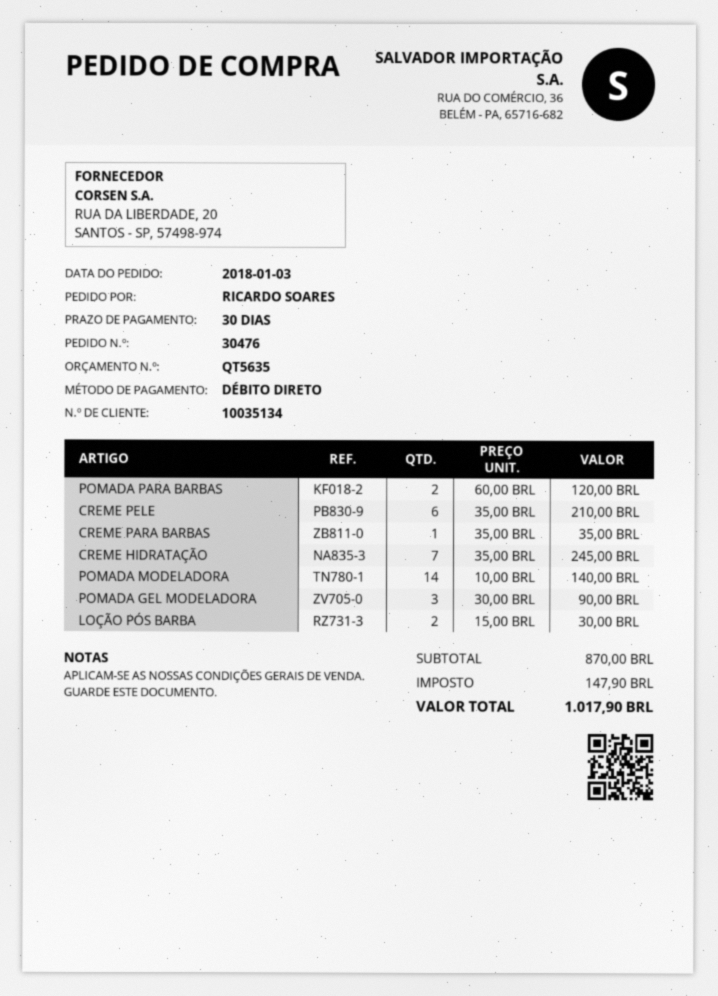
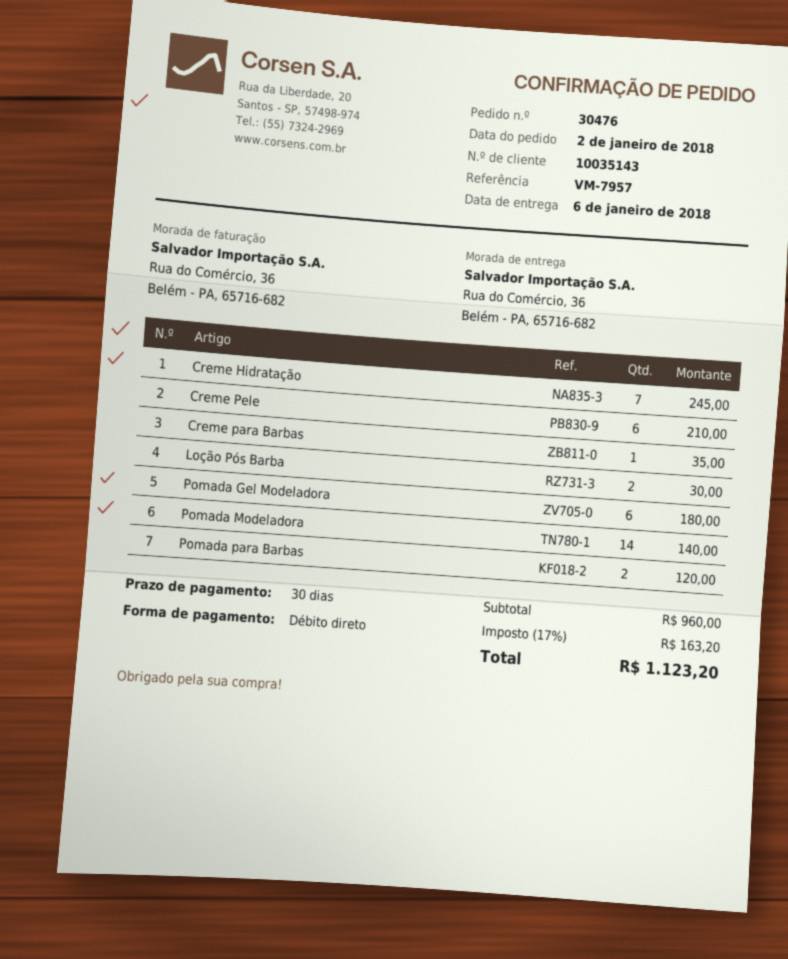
order date: 2018-01-03 -> 2018-01-02
customer number: 10035134 -> 10035143
POMADA GEL MODELADORA: 3 for 90.00 -> 6 for 180.00
subtotal: 870.00 -> 960.00
tax: 147.90 -> 163.20
total: 1017.90 -> 1123.20

